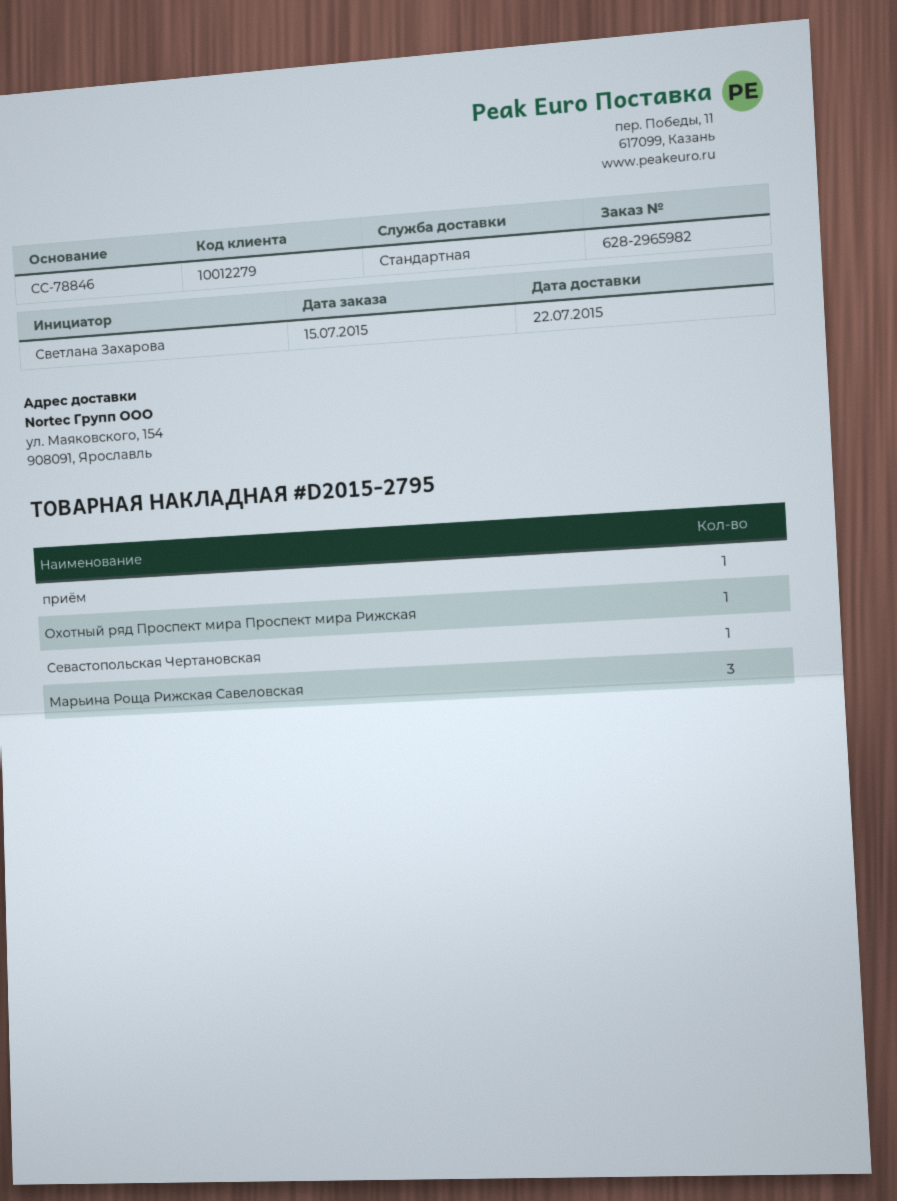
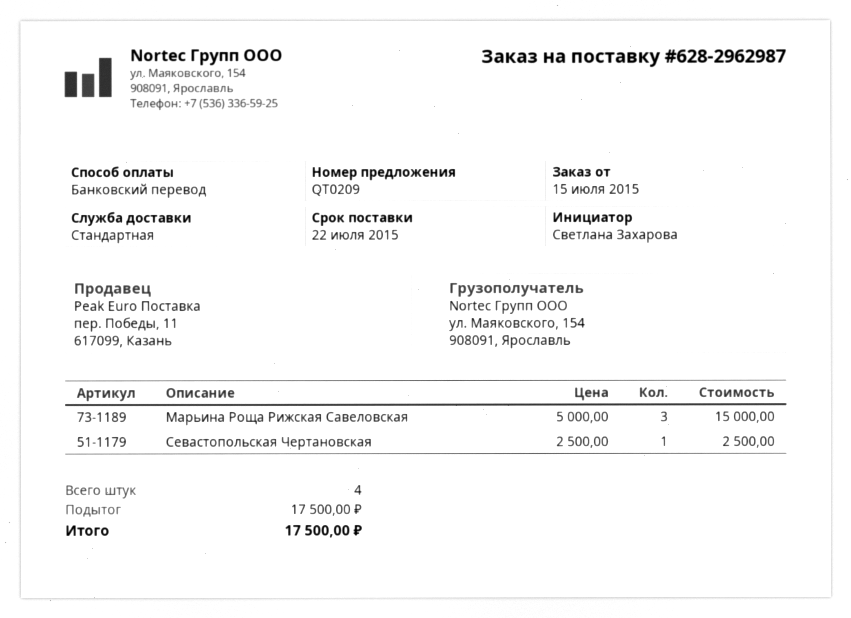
order number: 628-2965982 -> 628-2962987
приём: 1 -> none
Охотный ряд Проспект мира Проспект мира Рижская: 1 -> none

